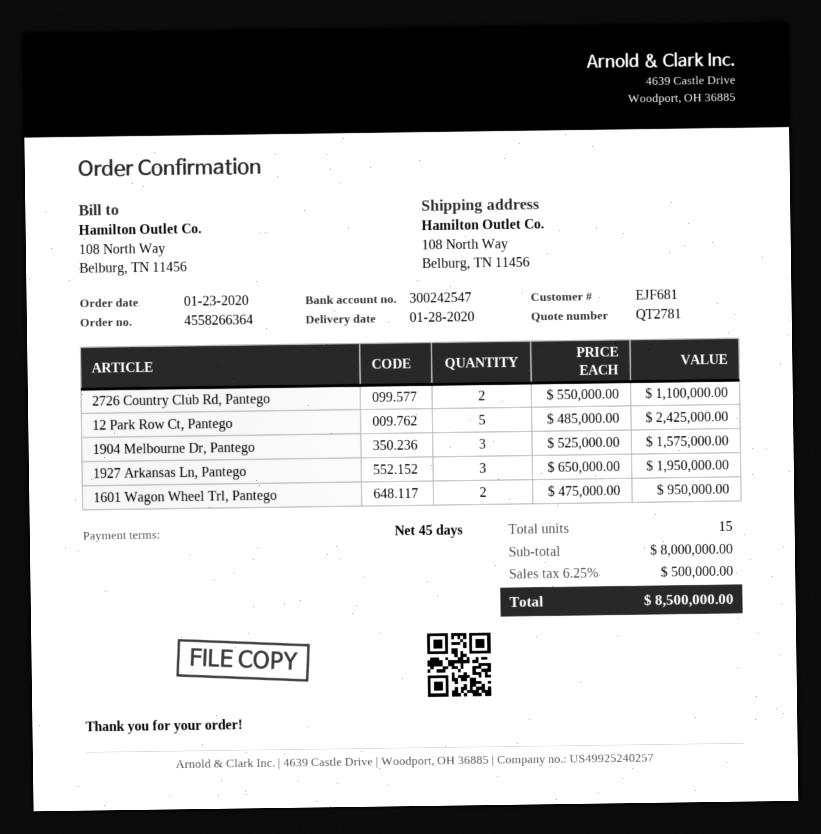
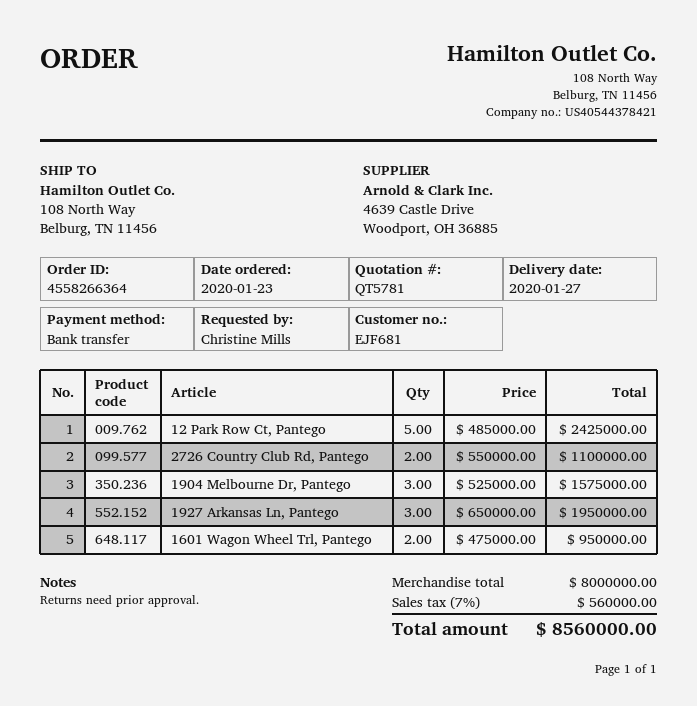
quote number: QT2781 -> QT5781
delivery date: 2020-01-28 -> 2020-01-27
tax: 6.25% = 500000.00 -> 7% = 560000.00
total: 8500000.00 -> 8560000.00

